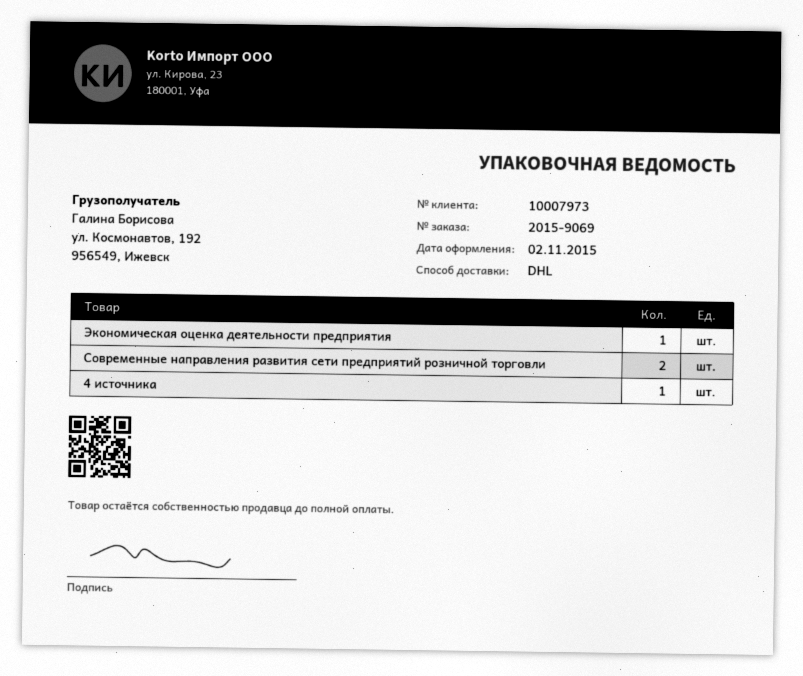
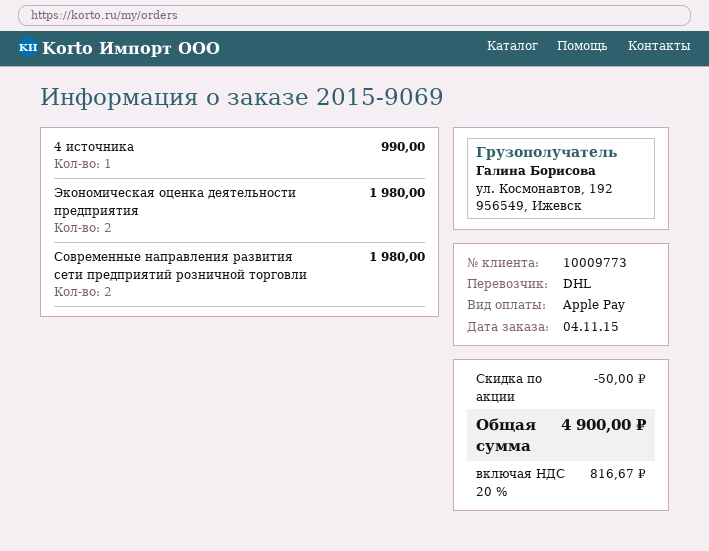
order date: 2015-11-02 -> 2015-11-04
customer number: 10007973 -> 10009773
Экономическая оценка деятельности предприятия: 1 -> 2

